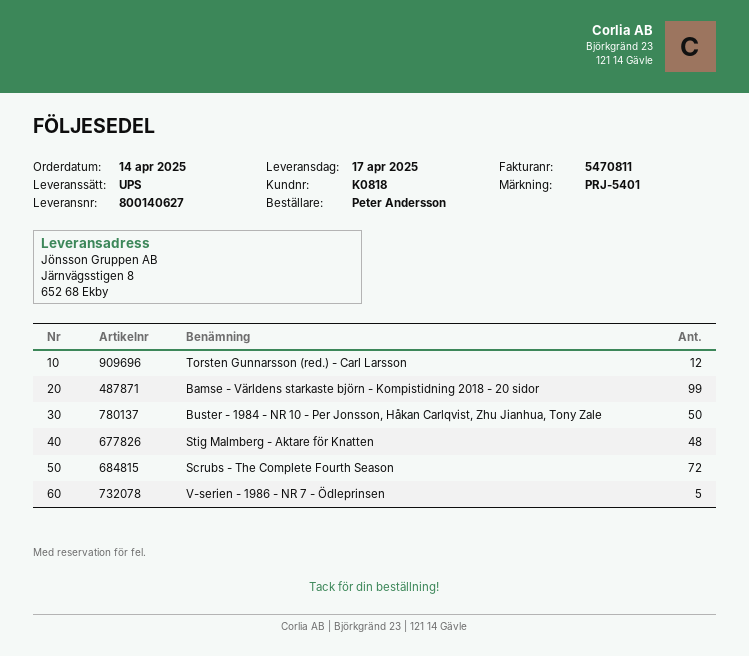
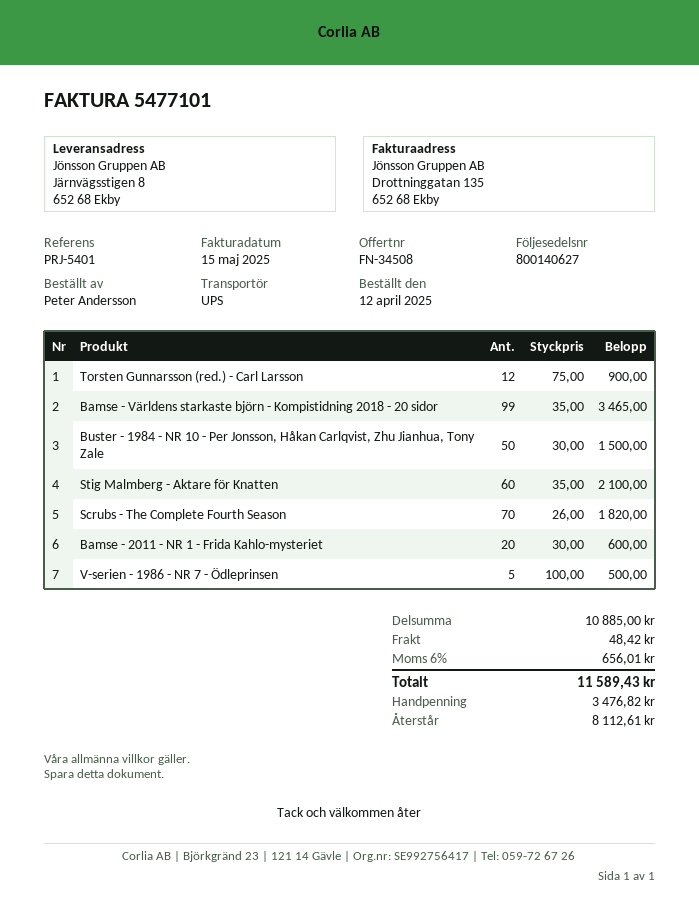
order date: 2025-04-14 -> 2025-04-12
invoice number: 5470811 -> 5477101
Stig Malmberg - Aktare för Knatten: 48 -> 60
Scrubs - The Complete Fourth Season: 72 -> 70
Bamse - 2011 - NR 1 - Frida Kahlo-mysteriet: none -> 20

